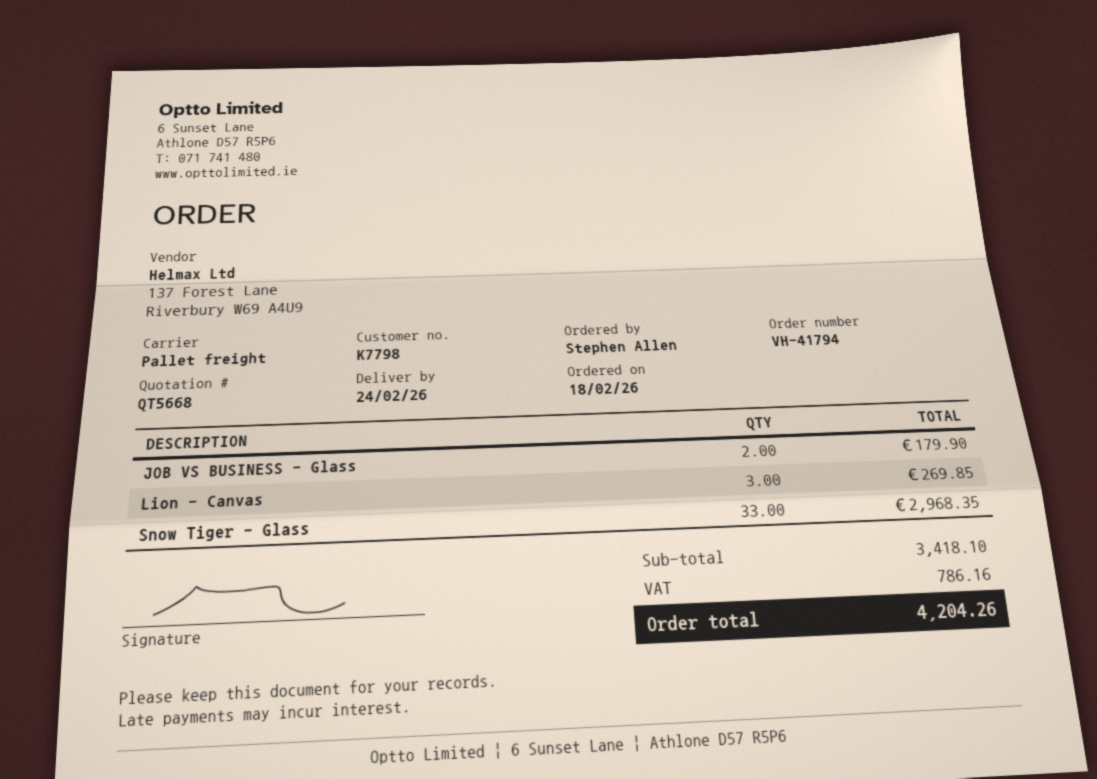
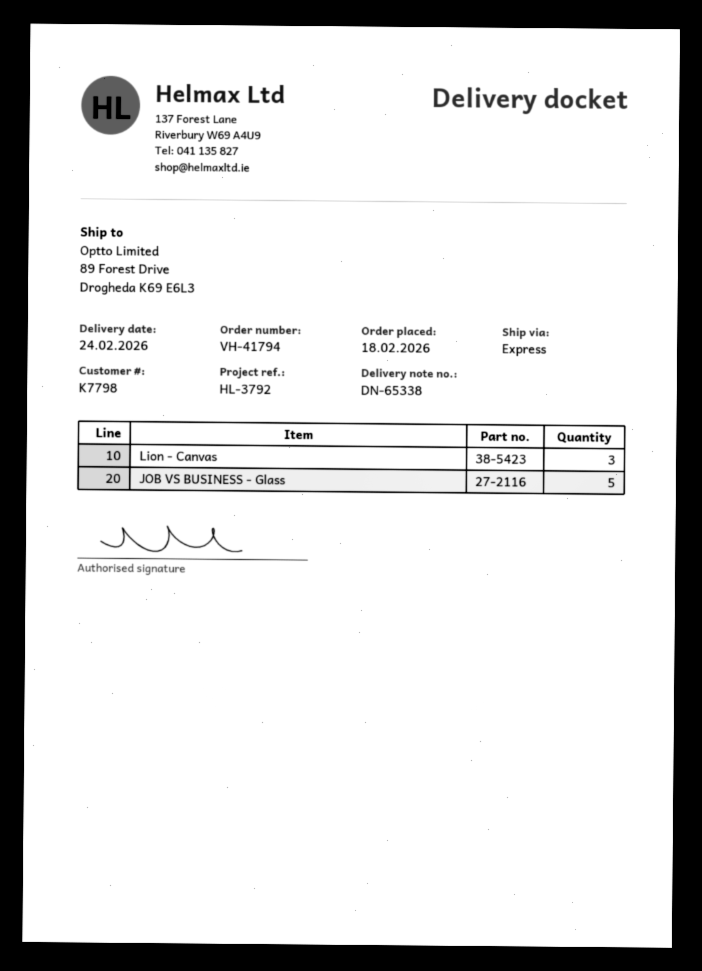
shipping method: pallet freight -> express
JOB VS BUSINESS - Glass: 2 -> 5
Snow Tiger - Glass: 33 -> none

